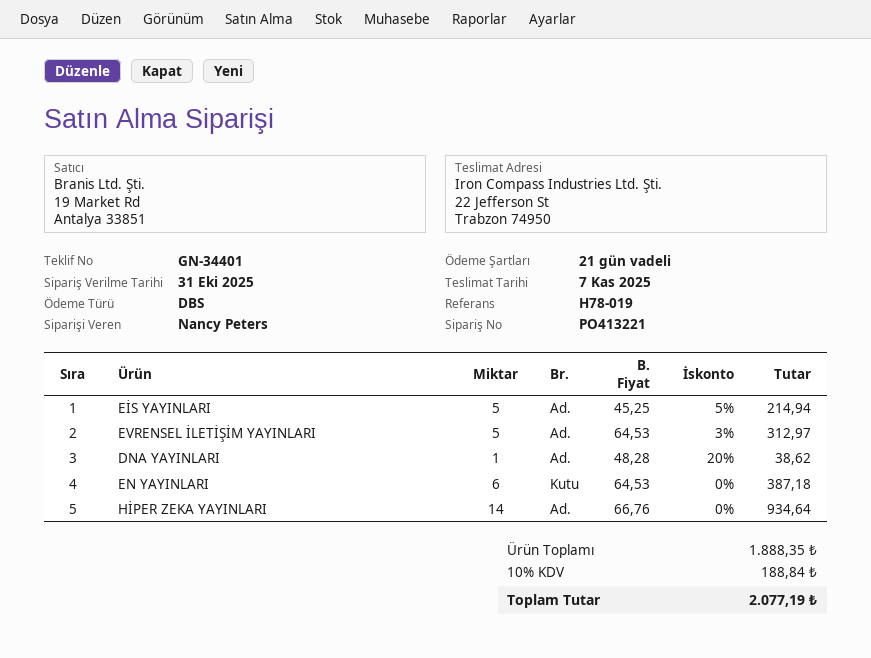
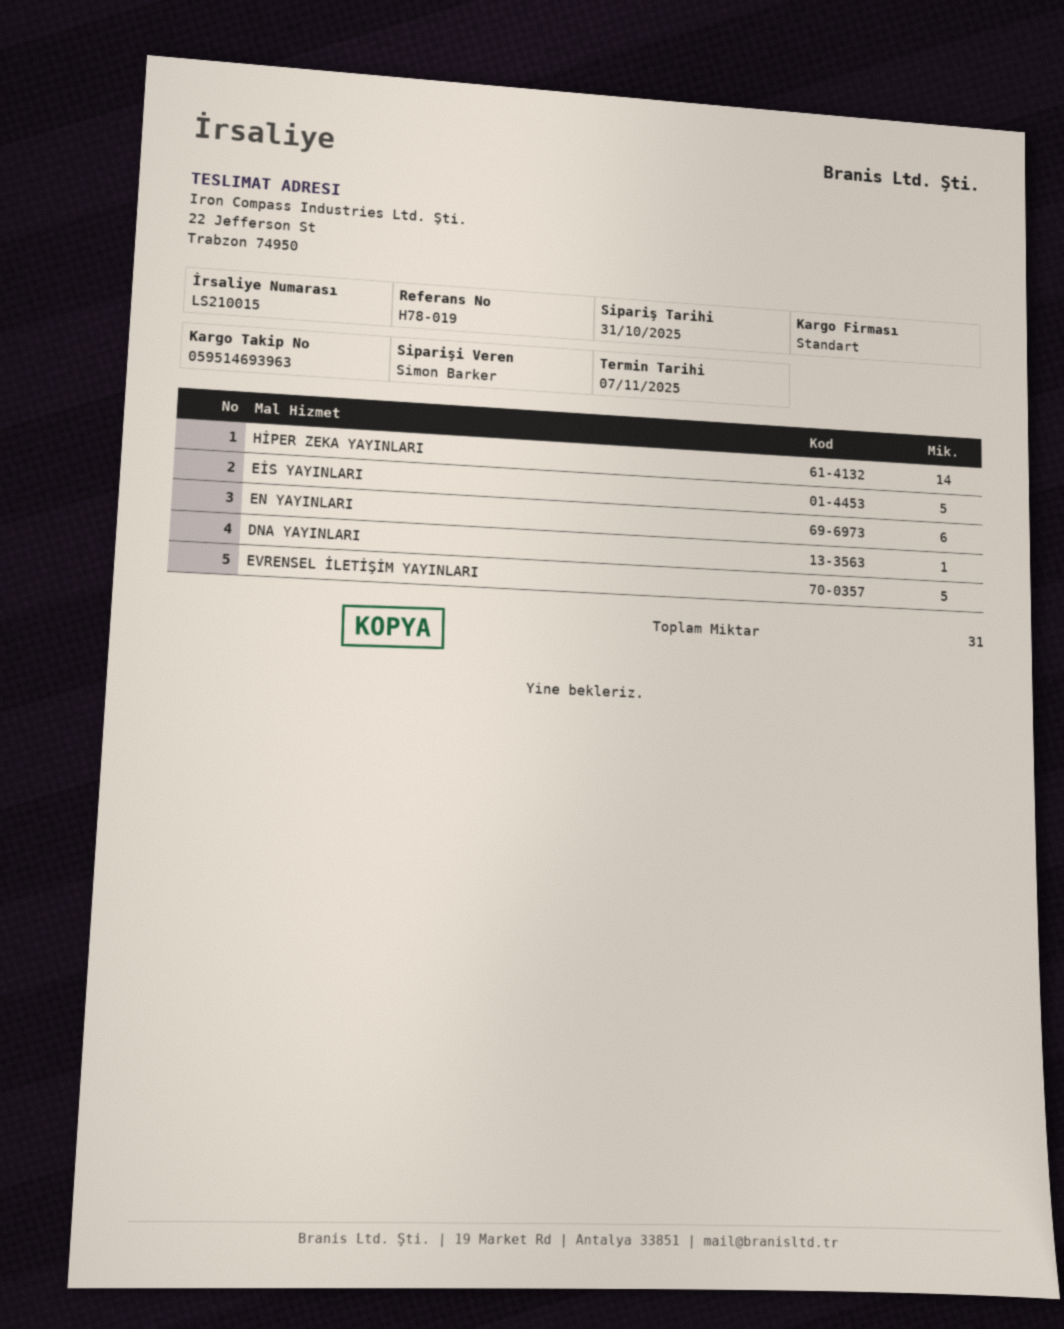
ordered by: Nancy Peters -> Simon Barker

